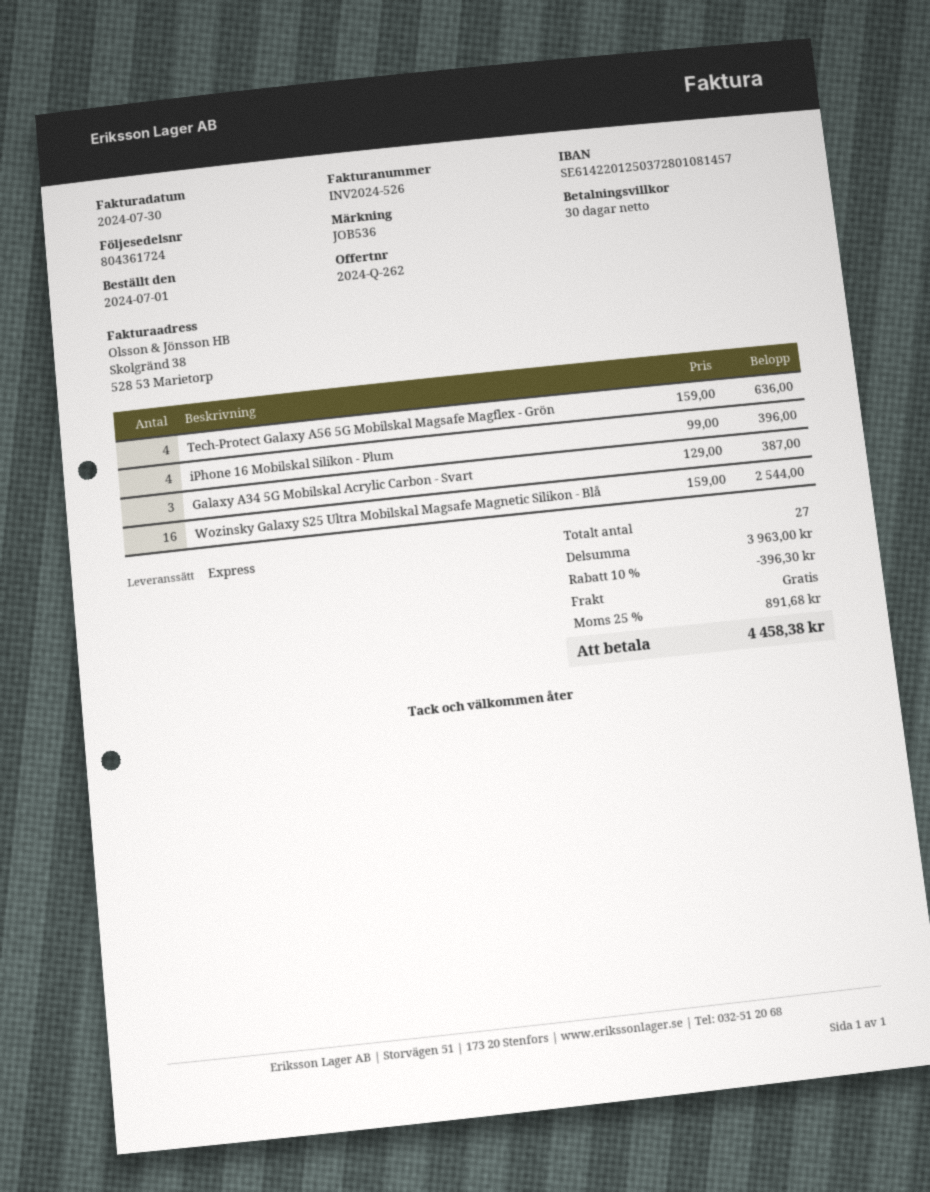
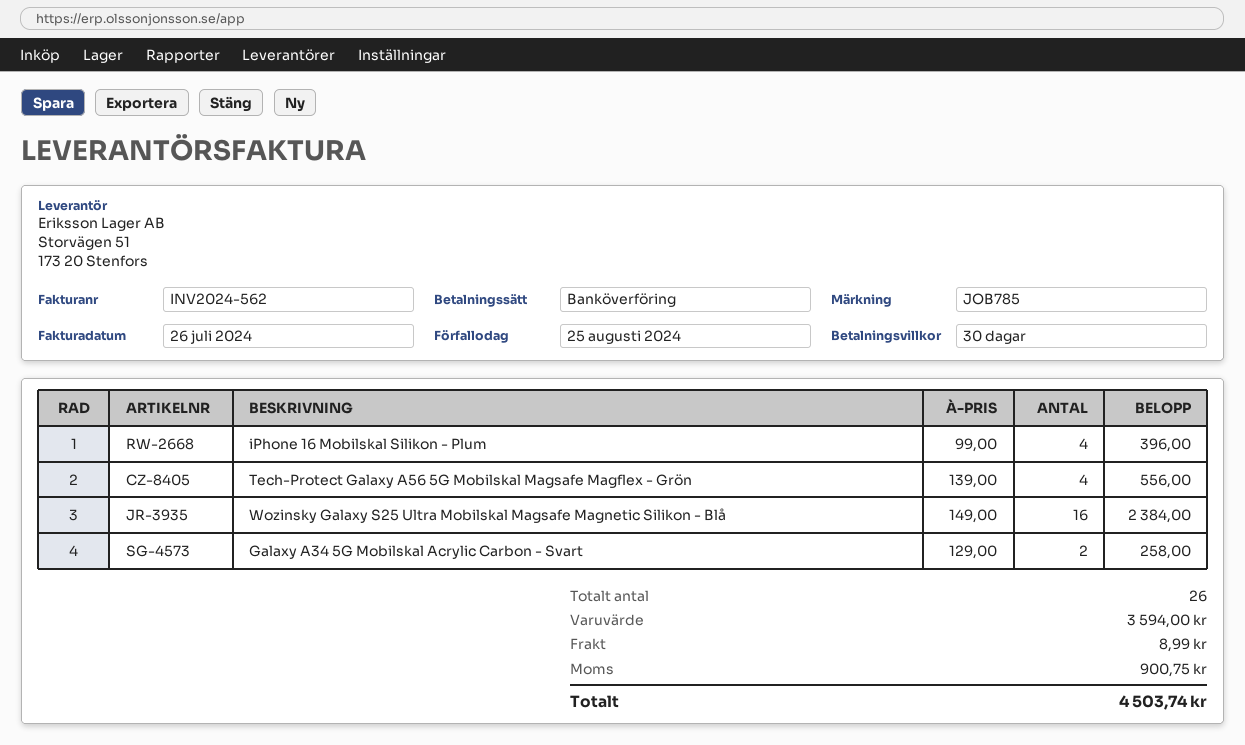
invoice number: INV2024-526 -> INV2024-562
invoice date: 2024-07-30 -> 2024-07-26
reference: JOB536 -> JOB785
Tech-Protect Galaxy A56 5G Mobilskal Magsafe Magflex - Grön: 4 x 159.00 = 636.00 -> 4 x 139.00 = 556.00
Galaxy A34 5G Mobilskal Acrylic Carbon - Svart: 3 x 129.00 = 387.00 -> 2 x 129.00 = 258.00
Wozinsky Galaxy S25 Ultra Mobilskal Magsafe Magnetic Silikon - Blå: 16 x 159.00 = 2544.00 -> 16 x 149.00 = 2384.00
total quantity: 27 -> 26
subtotal: 3963.00 -> 3594.00
discount: 10% = 396.30 -> none
shipping: 0.00 -> 8.99
tax: 891.68 -> 900.75
total: 4458.38 -> 4503.74

